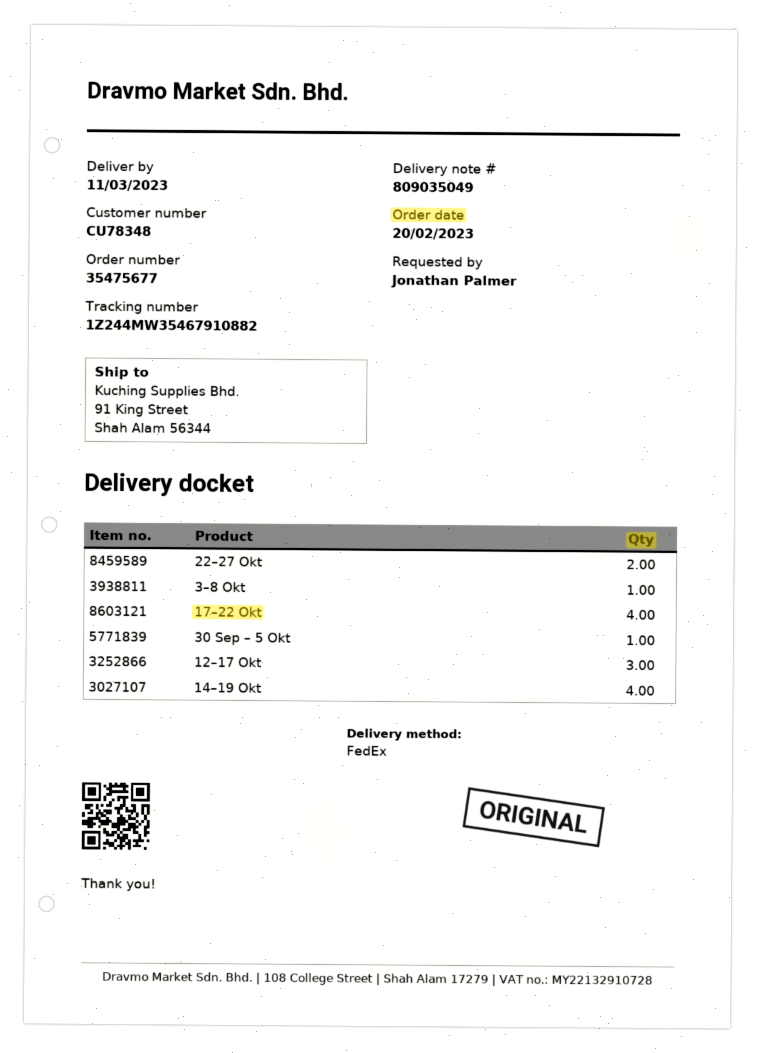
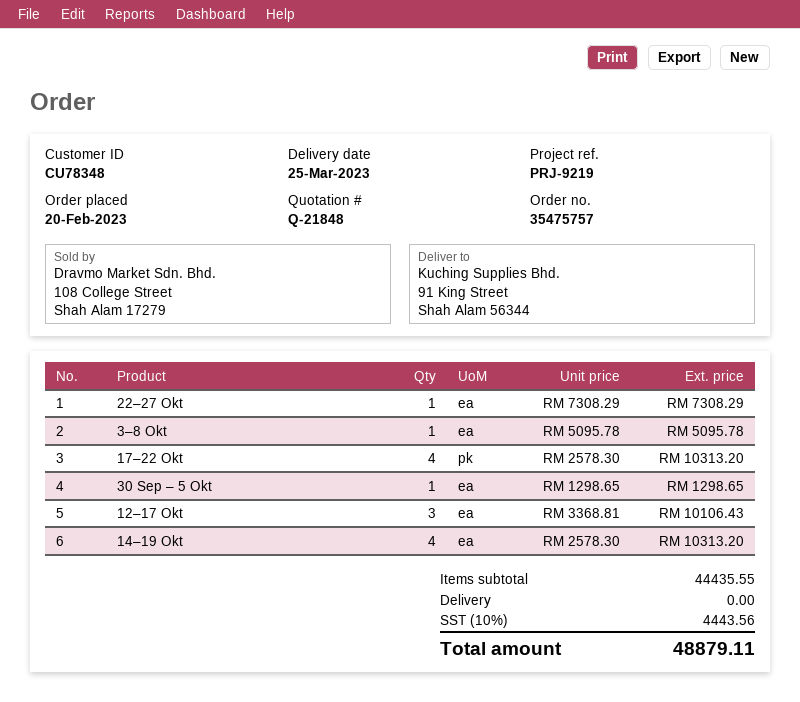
order number: 35475677 -> 35475757
delivery date: 2023-03-11 -> 2023-03-25
22–27 Okt: 2 -> 1

